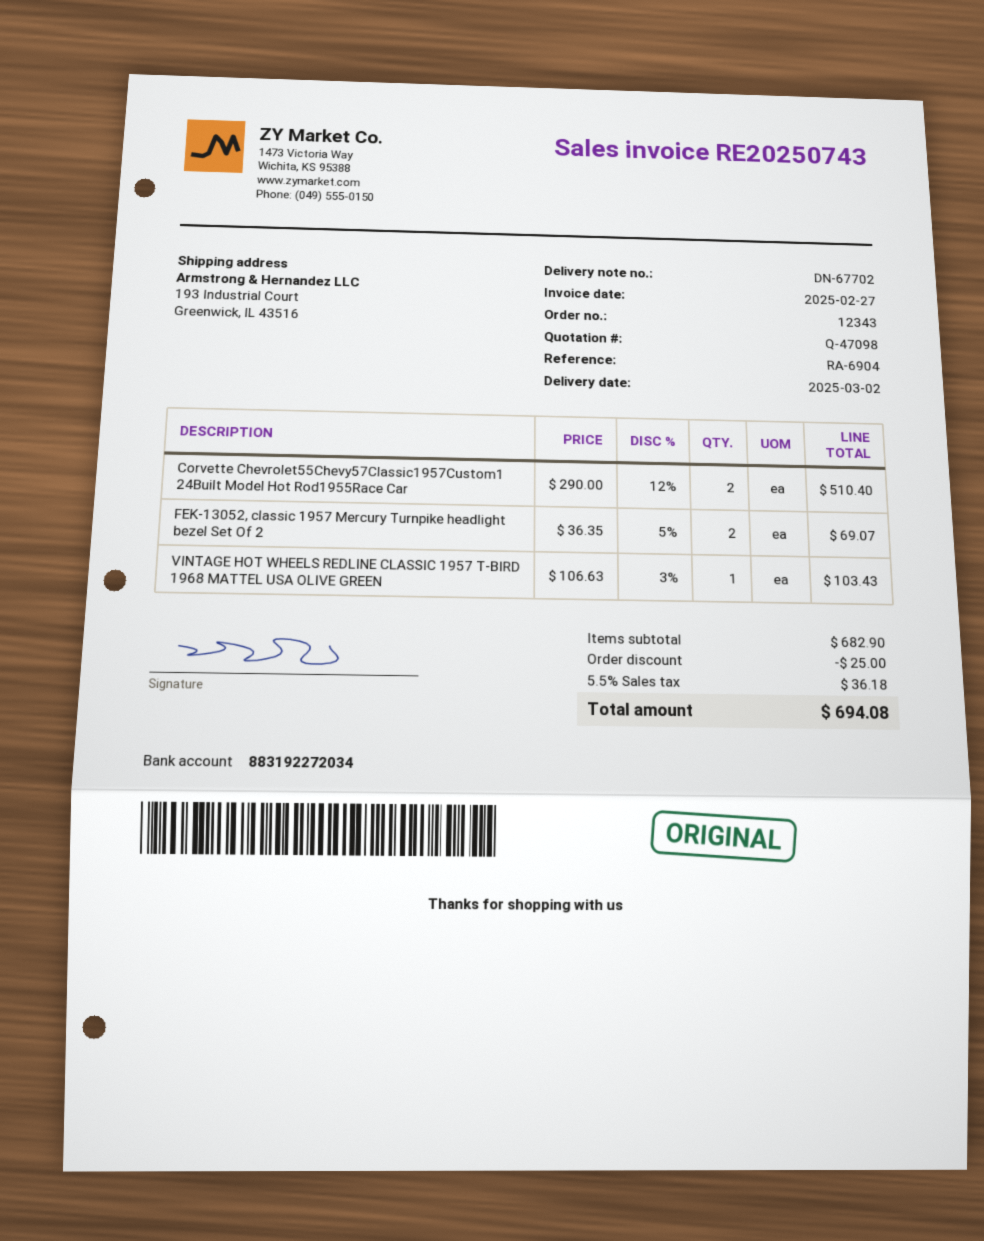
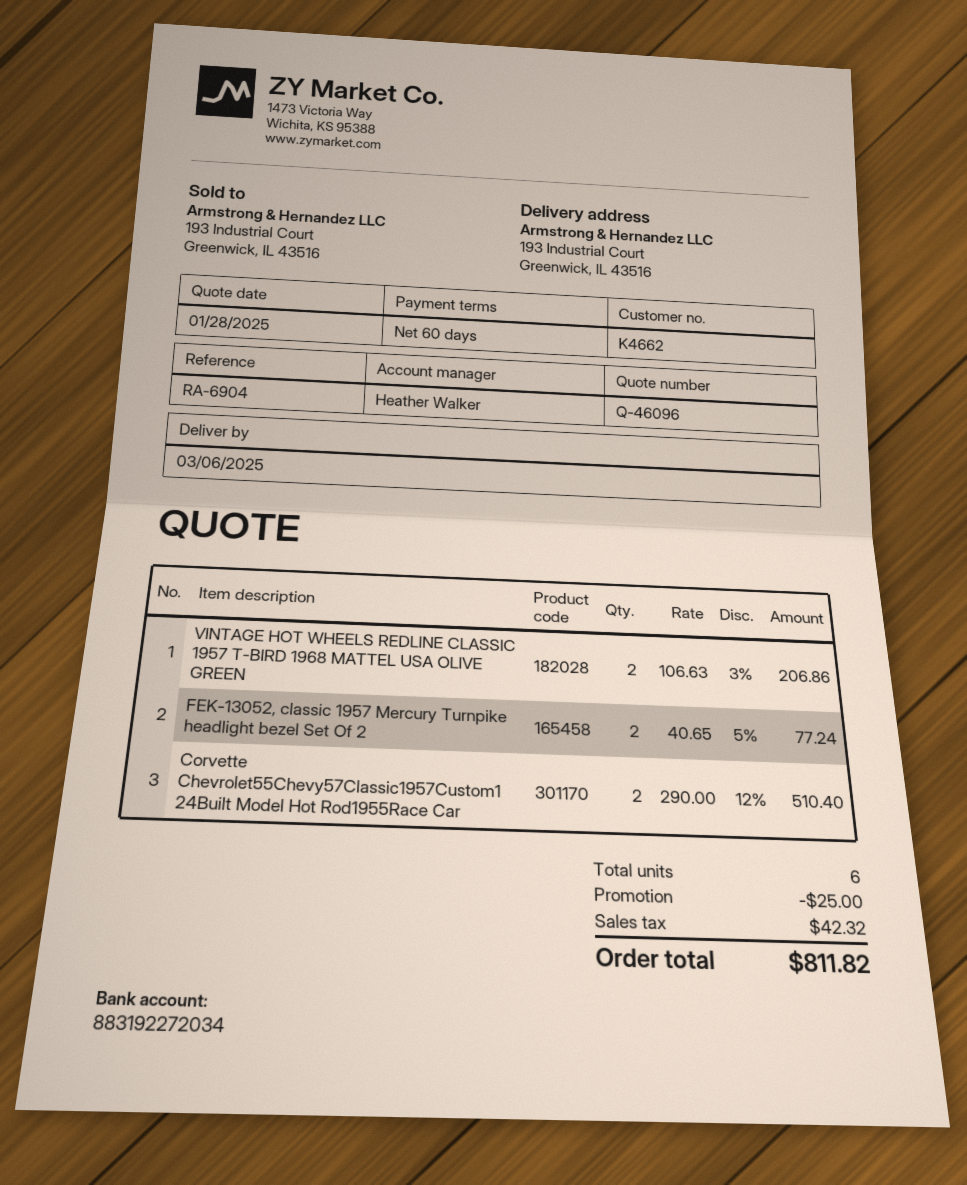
quote number: Q-47098 -> Q-46096
delivery date: 2025-03-02 -> 2025-03-06
FEK-13052, classic 1957 Mercury Turnpike headlight bezel Set Of 2: 2 x 36.35 - 5% = 69.07 -> 2 x 40.65 - 5% = 77.24
VINTAGE HOT WHEELS REDLINE CLASSIC 1957 T-BIRD 1968 MATTEL USA OLIVE GREEN: 1 x 106.63 - 3% = 103.43 -> 2 x 106.63 - 3% = 206.86
tax: 36.18 -> 42.32
total: 694.08 -> 811.82

